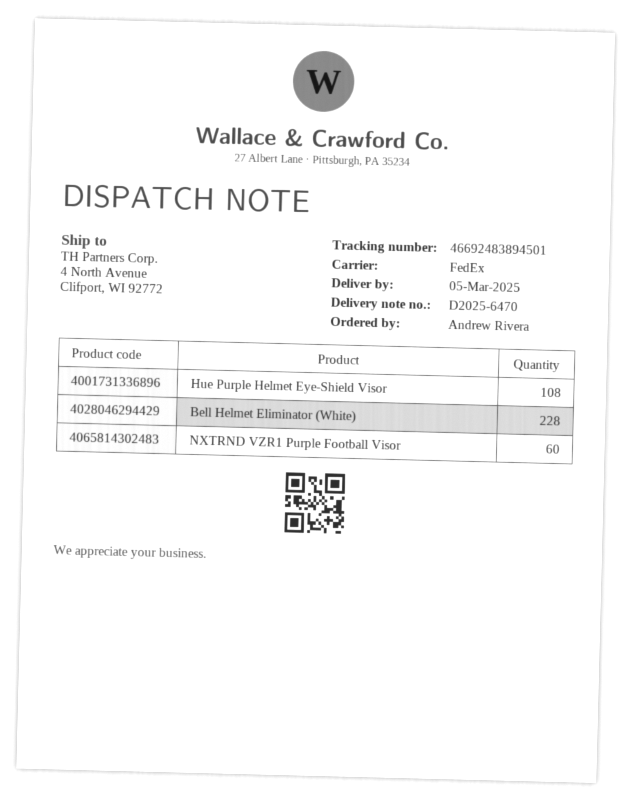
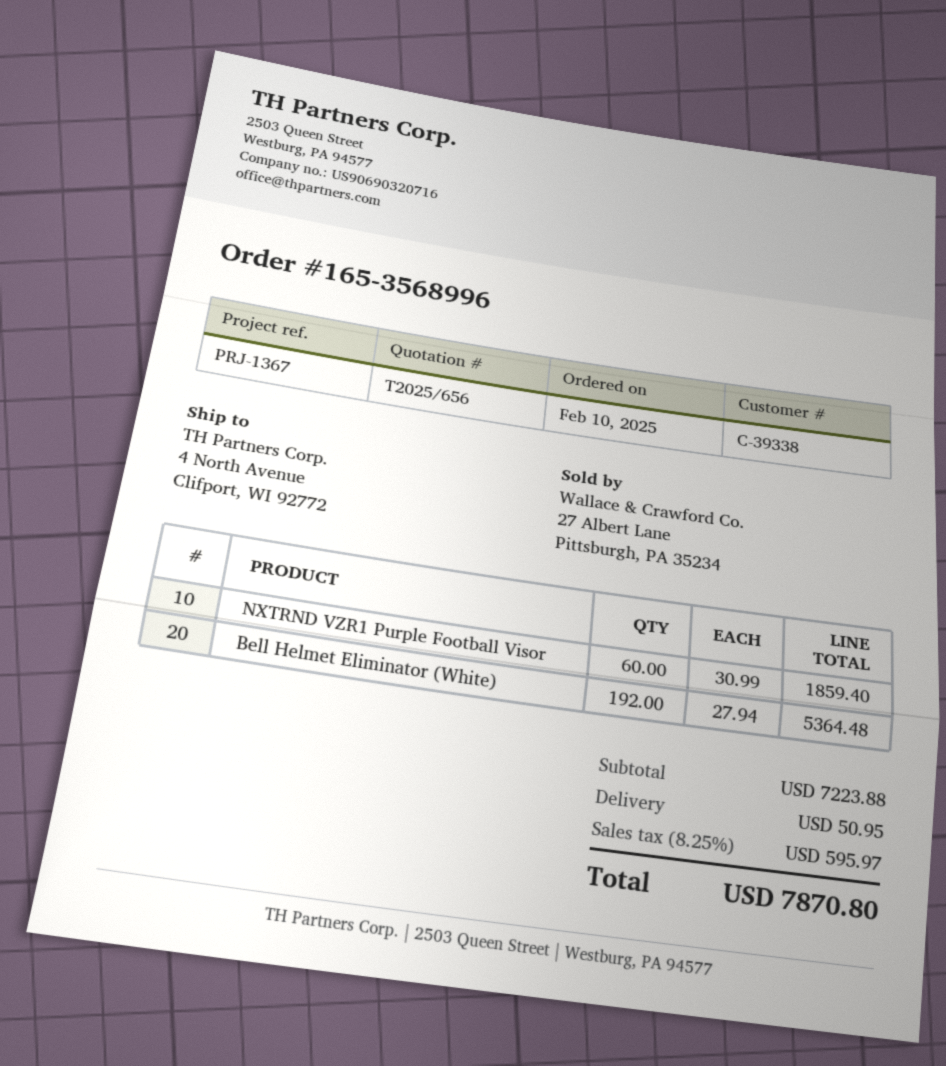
Hue Purple Helmet Eye-Shield Visor: 108 -> none
Bell Helmet Eliminator (White): 228 -> 192

